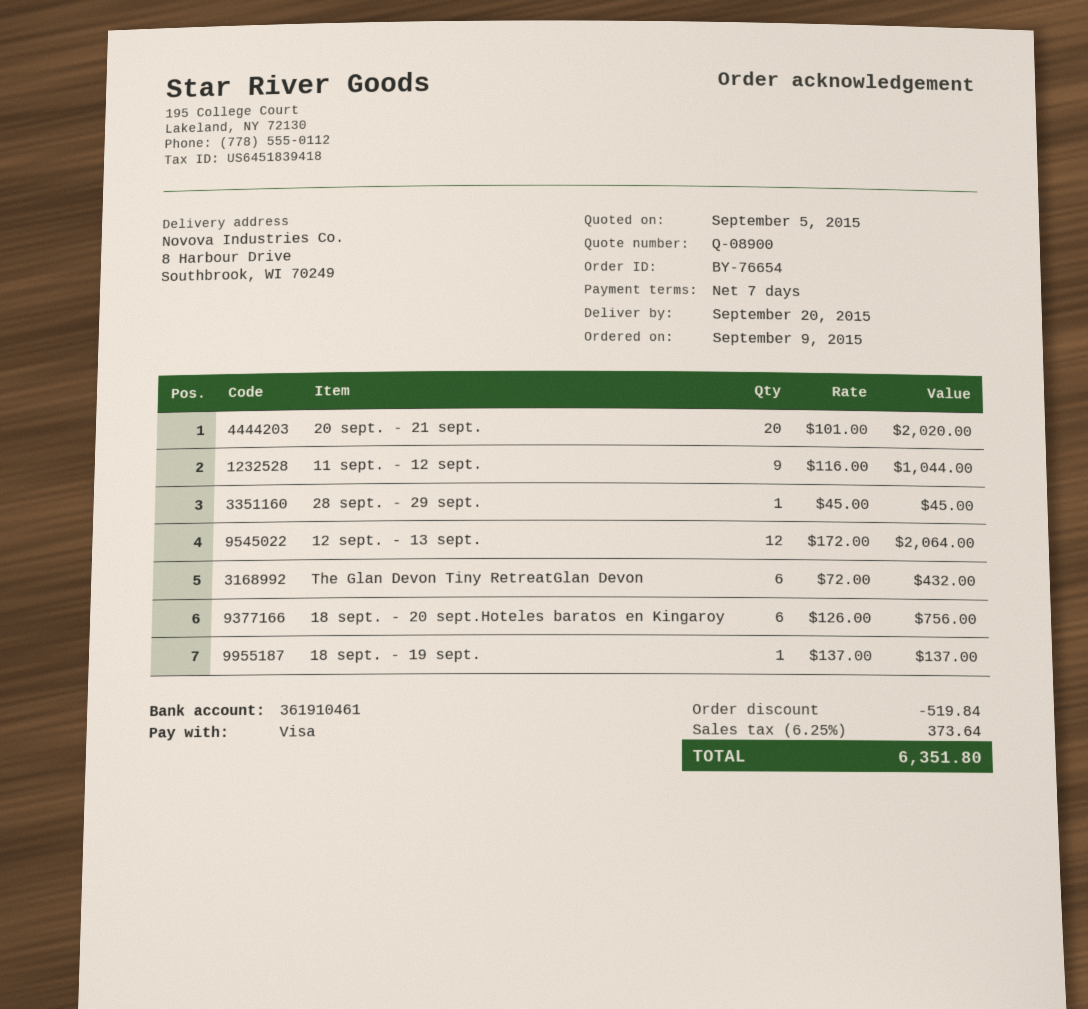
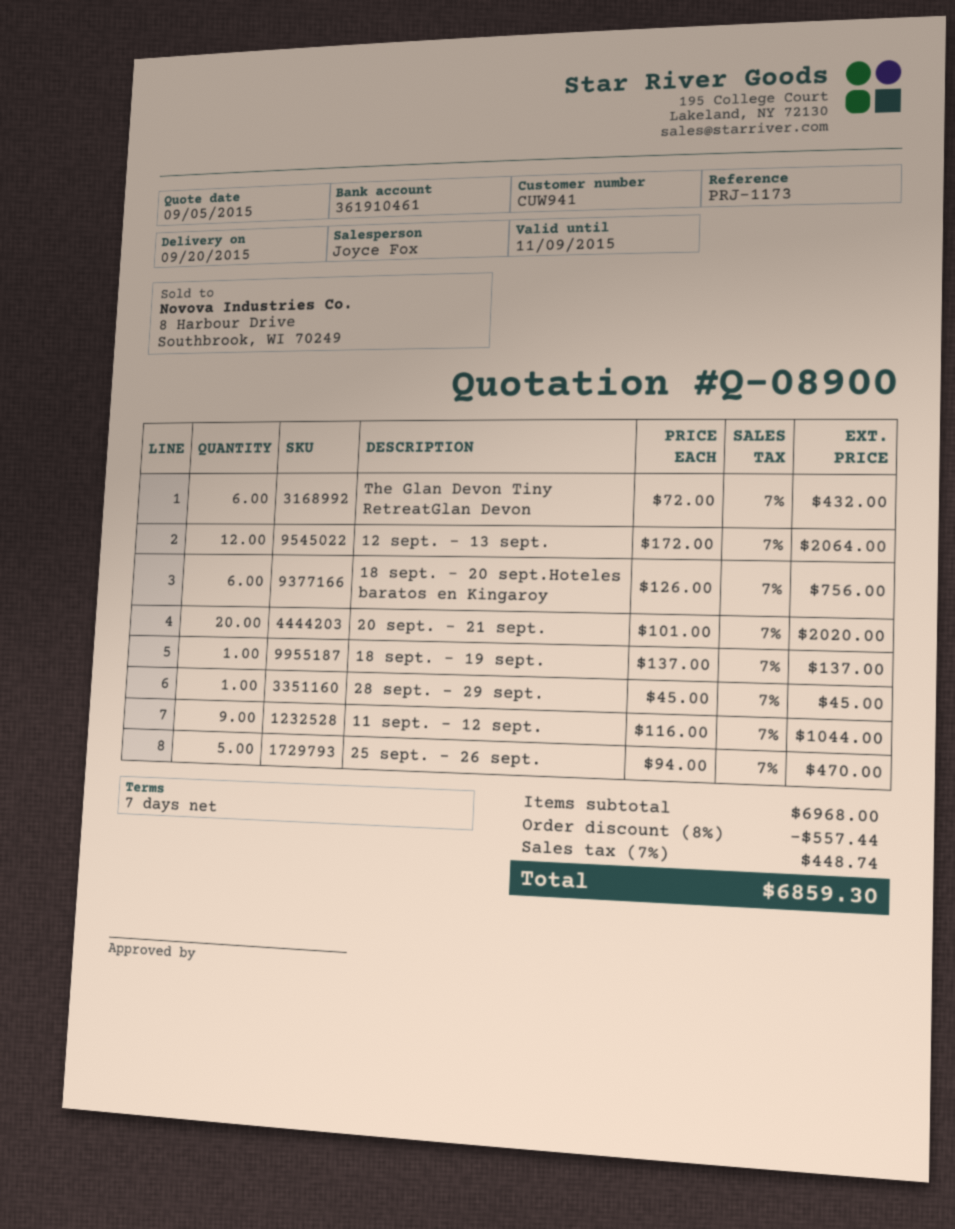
25 sept. - 26 sept.: none -> 5 x 94.00 = 470.00
discount: 519.84 -> 557.44
tax: 6.25% = 373.64 -> 7% = 448.74
total: 6351.80 -> 6859.30

